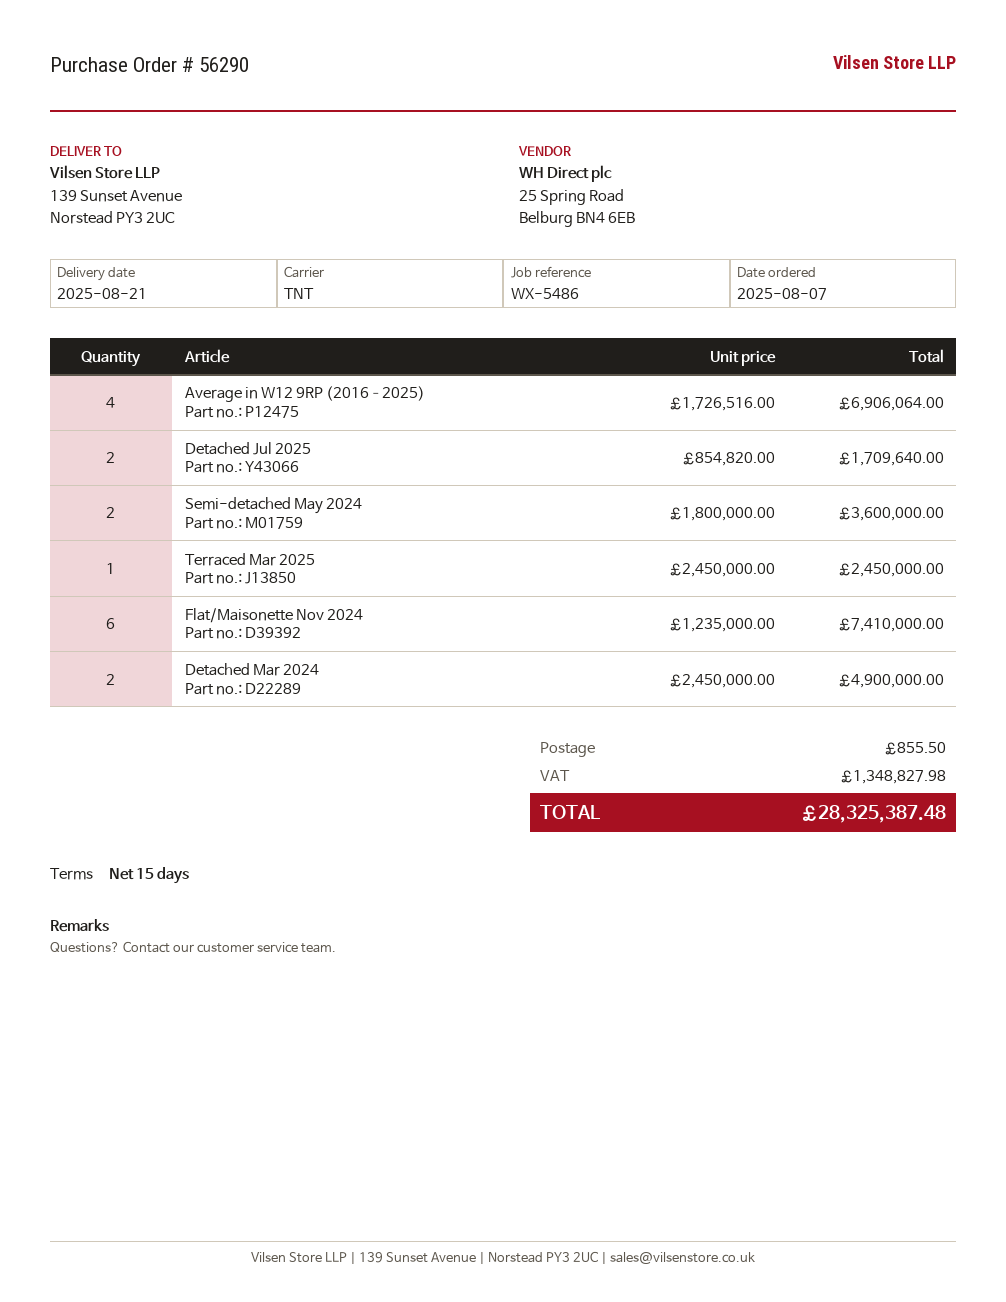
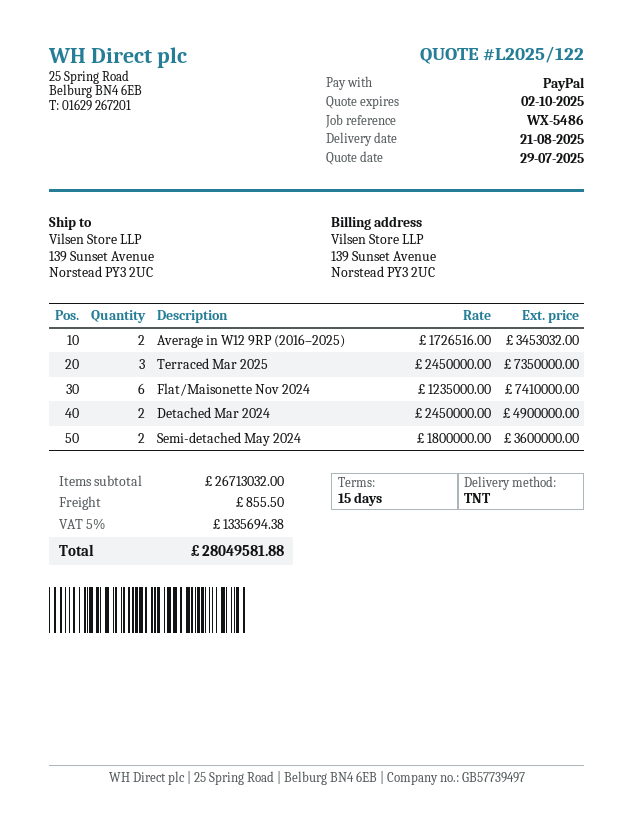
Average in W12 9RP (2016–2025): 4 x 1726516.00 = 6906064.00 -> 2 x 1726516.00 = 3453032.00
Detached Jul 2025: 2 x 854820.00 = 1709640.00 -> none
Terraced Mar 2025: 1 x 2450000.00 = 2450000.00 -> 3 x 2450000.00 = 7350000.00
tax: 1348827.98 -> 1335694.38
total: 28325387.48 -> 28049581.88

